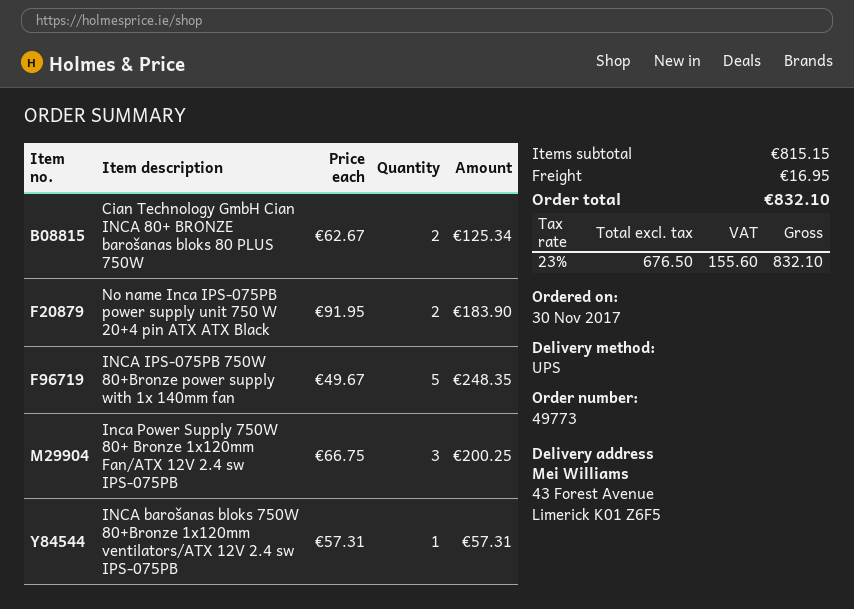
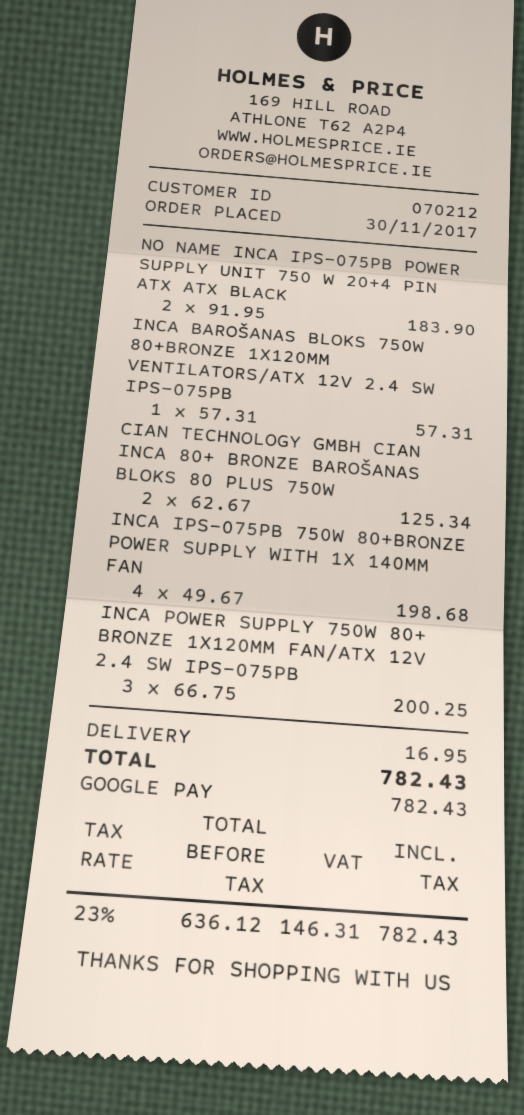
INCA IPS-075PB 750W 80+Bronze power supply with 1x 140mm fan: 5 x 49.67 = 248.35 -> 4 x 49.67 = 198.68
net: 676.50 -> 636.12
tax: 23% = 155.60 -> 23% = 146.31
total: 832.10 -> 782.43

